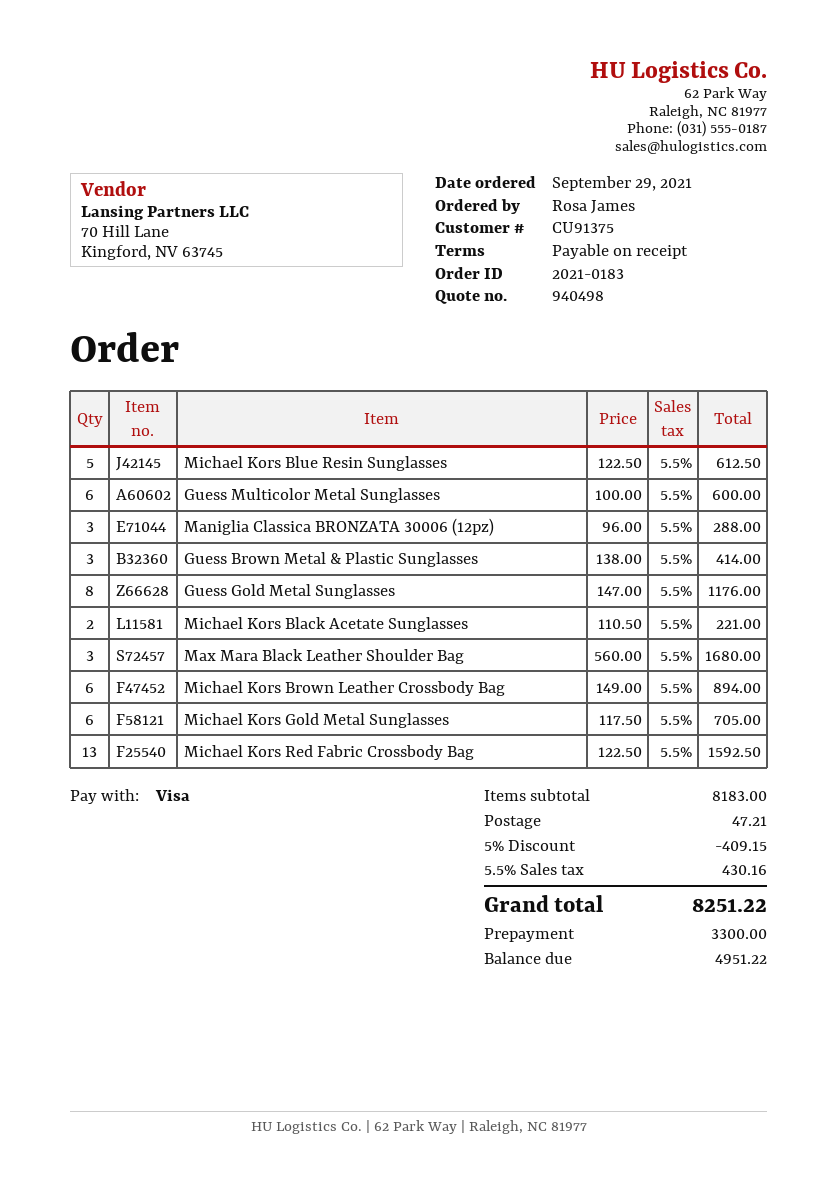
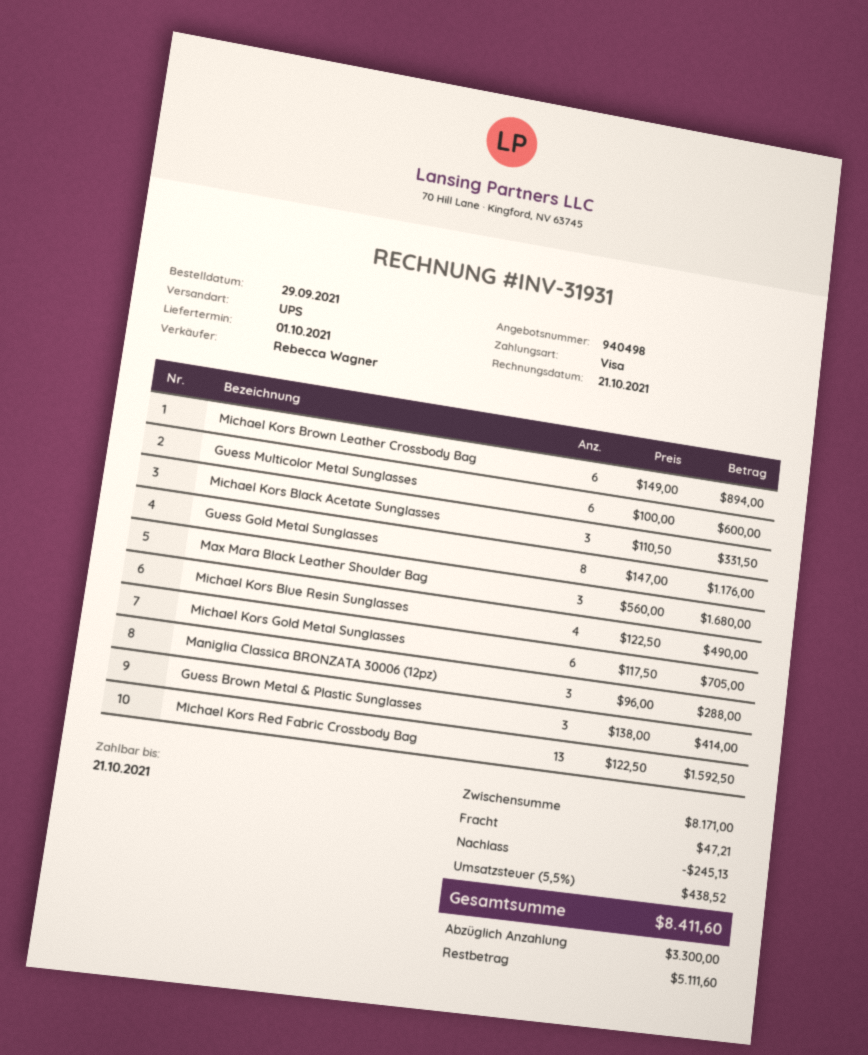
Michael Kors Blue Resin Sunglasses: 5 x 122.50 = 612.50 -> 4 x 122.50 = 490.00
Michael Kors Black Acetate Sunglasses: 2 x 110.50 = 221.00 -> 3 x 110.50 = 331.50
subtotal: 8183.00 -> 8171.00
discount: 409.15 -> 245.13
tax: 5.5% = 430.16 -> 5.5% = 438.52
total: 8251.22 -> 8411.60
balance: 4951.22 -> 5111.60

